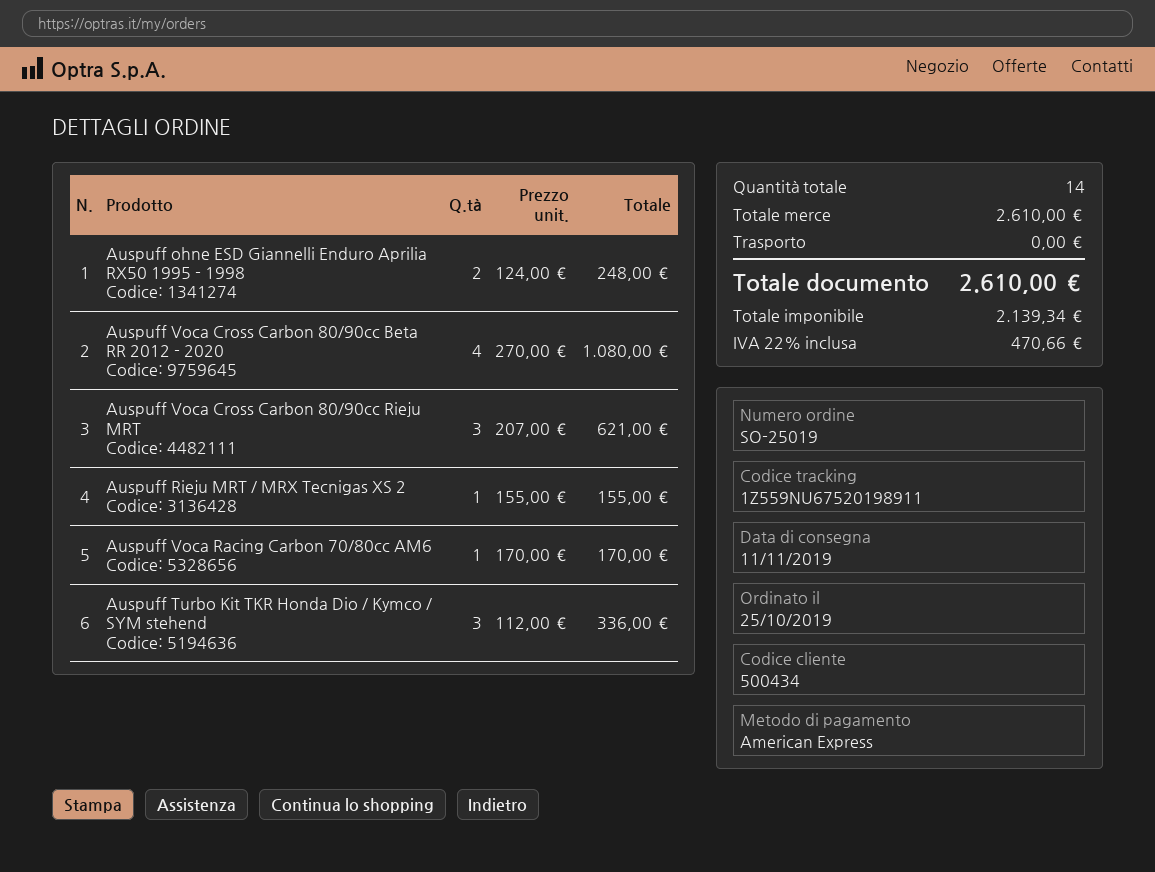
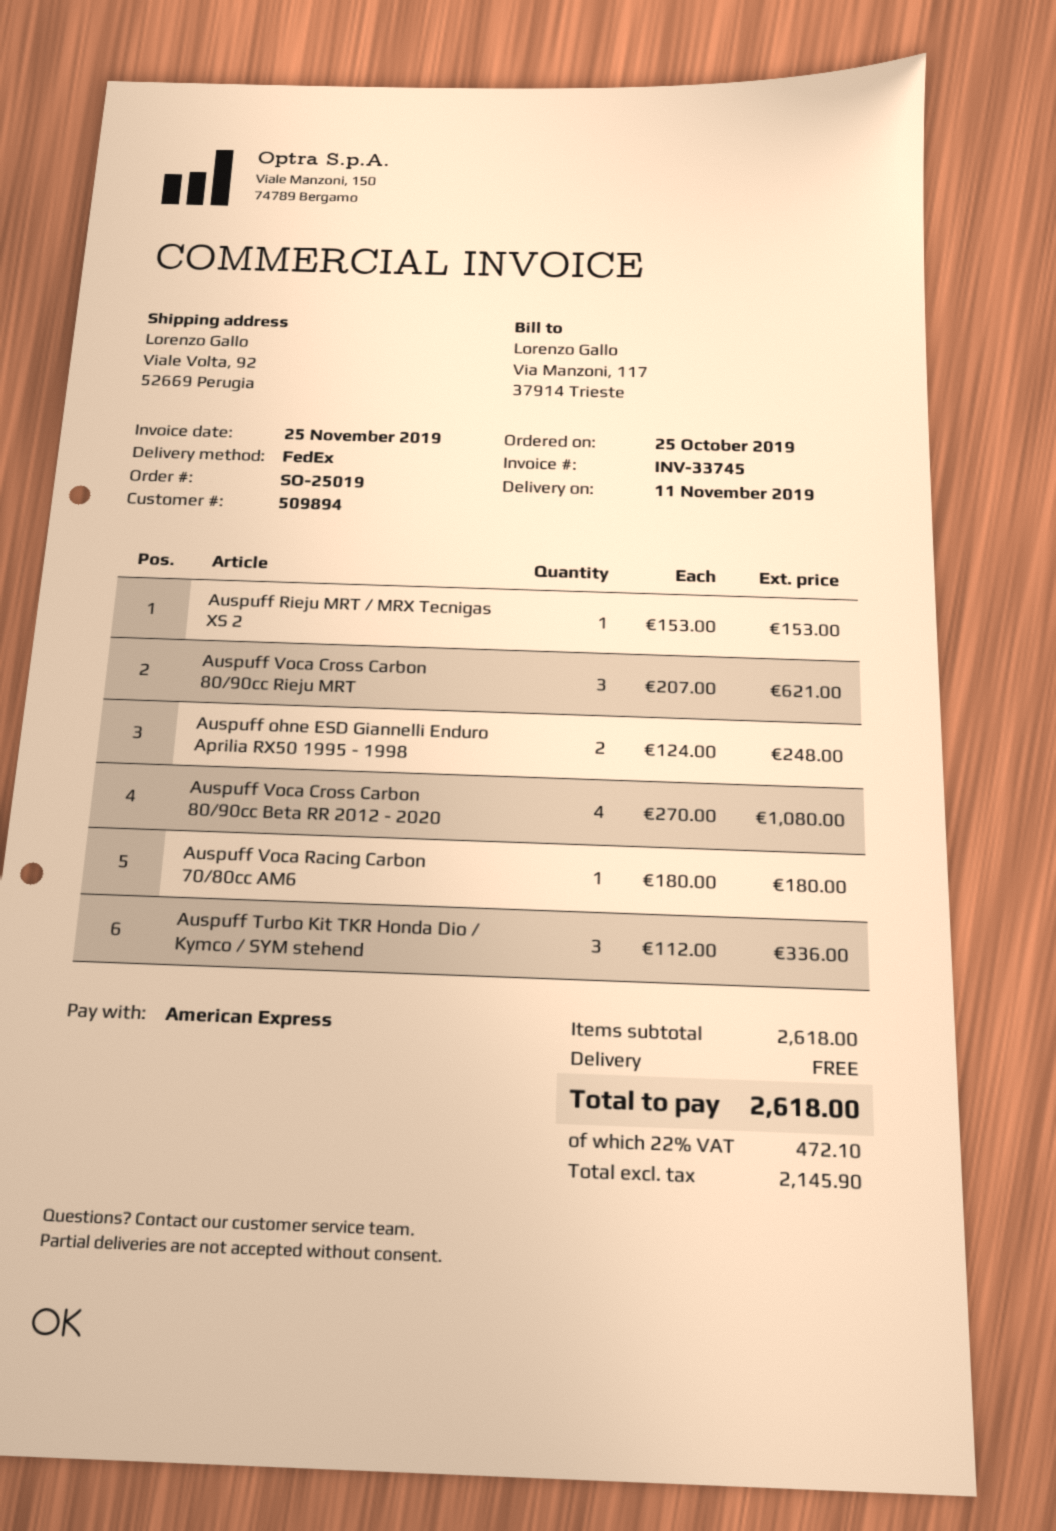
customer number: 500434 -> 509894
Auspuff Rieju MRT / MRX Tecnigas XS 2: 1 x 155.00 = 155.00 -> 1 x 153.00 = 153.00
Auspuff Voca Racing Carbon 70/80cc AM6: 1 x 170.00 = 170.00 -> 1 x 180.00 = 180.00
subtotal: 2610.00 -> 2618.00
net: 2139.34 -> 2145.90
tax: 22% = 470.66 -> 22% = 472.10
total: 2610.00 -> 2618.00

